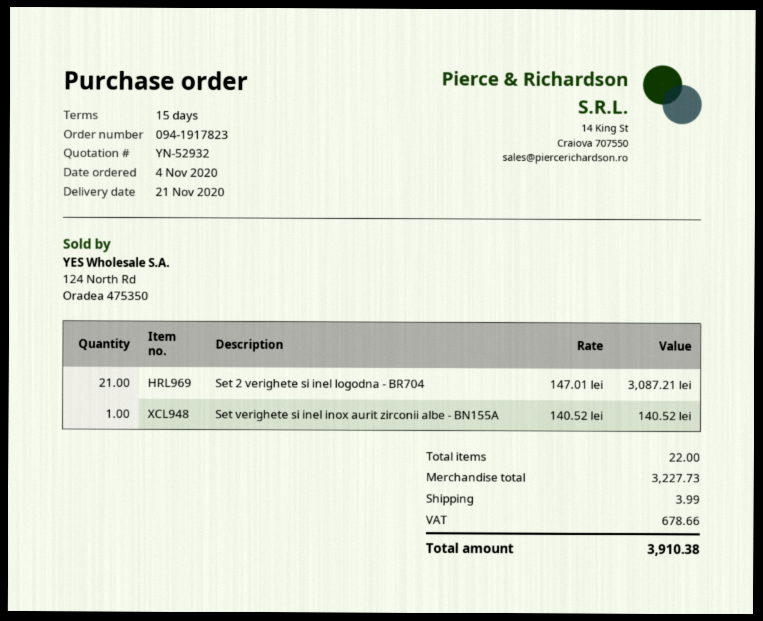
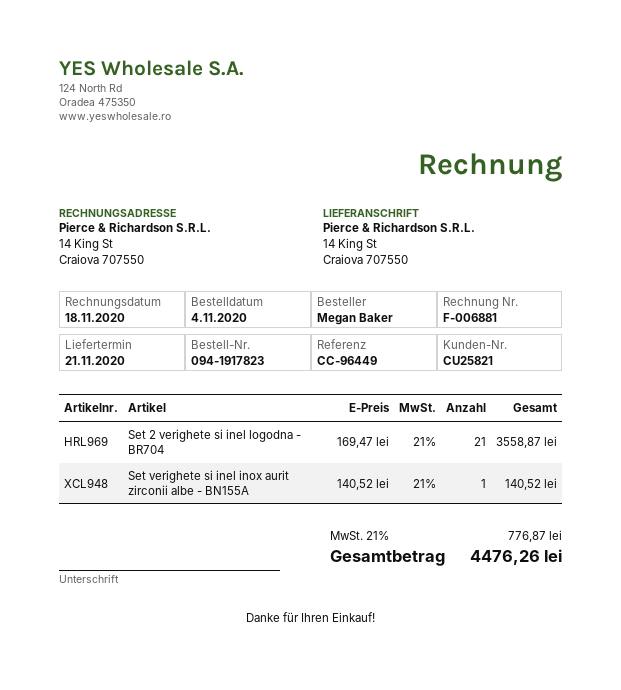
Set 2 verighete si inel logodna - BR704: 21 x 147.01 = 3087.21 -> 21 x 169.47 = 3558.87
shipping: 3.99 -> none
tax: 678.66 -> 776.87
total: 3910.38 -> 4476.26

